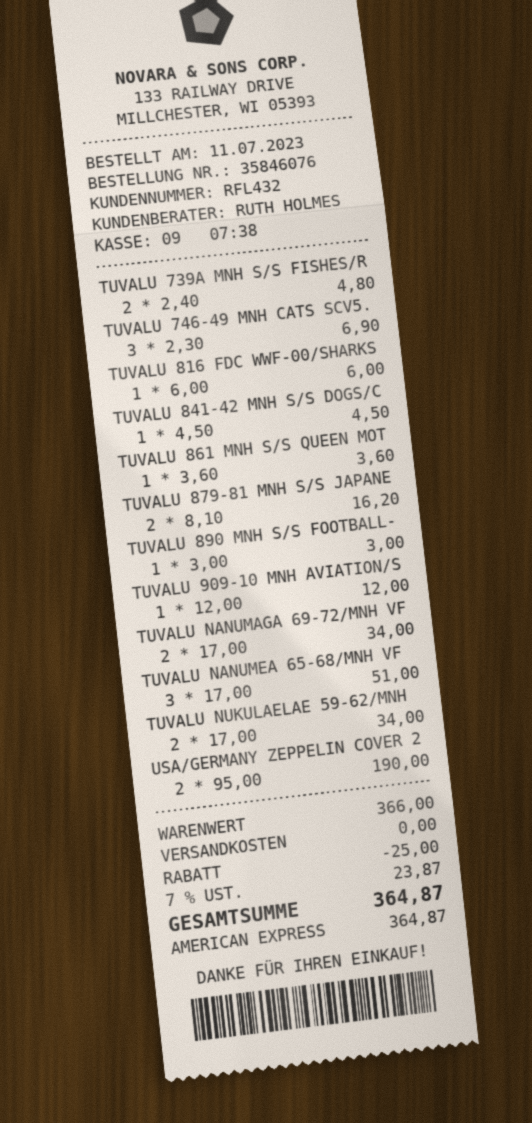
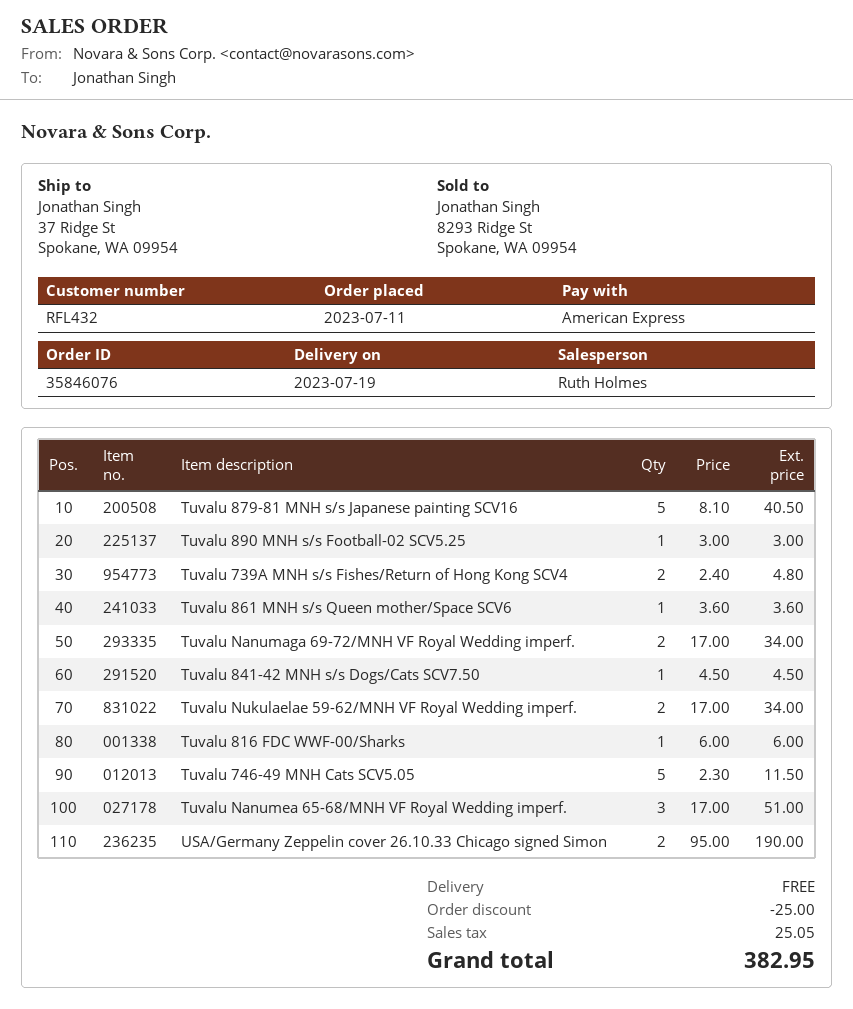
TUVALU 746-49 MNH CATS SCV5.: 3 x 2.30 = 6.90 -> 5 x 2.30 = 11.50
TUVALU 879-81 MNH S/S JAPANE: 2 x 8.10 = 16.20 -> 5 x 8.10 = 40.50
TUVALU 909-10 MNH AVIATION/S: 1 x 12.00 = 12.00 -> none
tax: 23.87 -> 25.05
total: 364.87 -> 382.95

